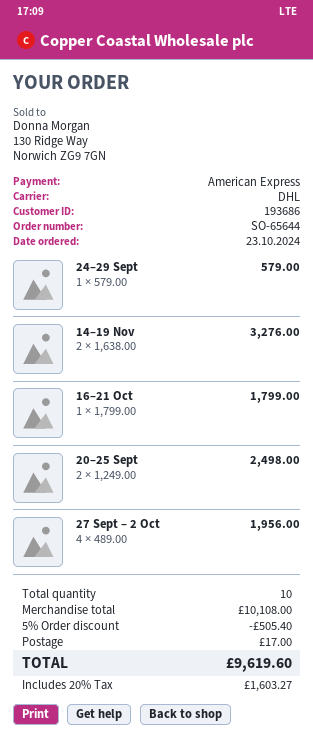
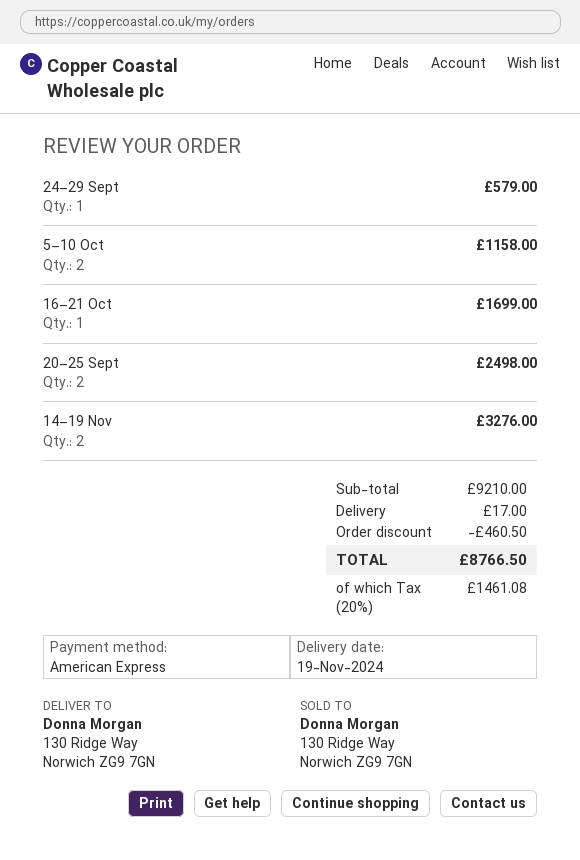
16–21 Oct: 1 for 1799.00 -> 1 for 1699.00
27 Sept – 2 Oct: 4 for 1956.00 -> none
5–10 Oct: none -> 2 for 1158.00
subtotal: 10108.00 -> 9210.00
discount: 505.40 -> 460.50
tax: 20% = 1603.27 -> 20% = 1461.08
total: 9619.60 -> 8766.50

